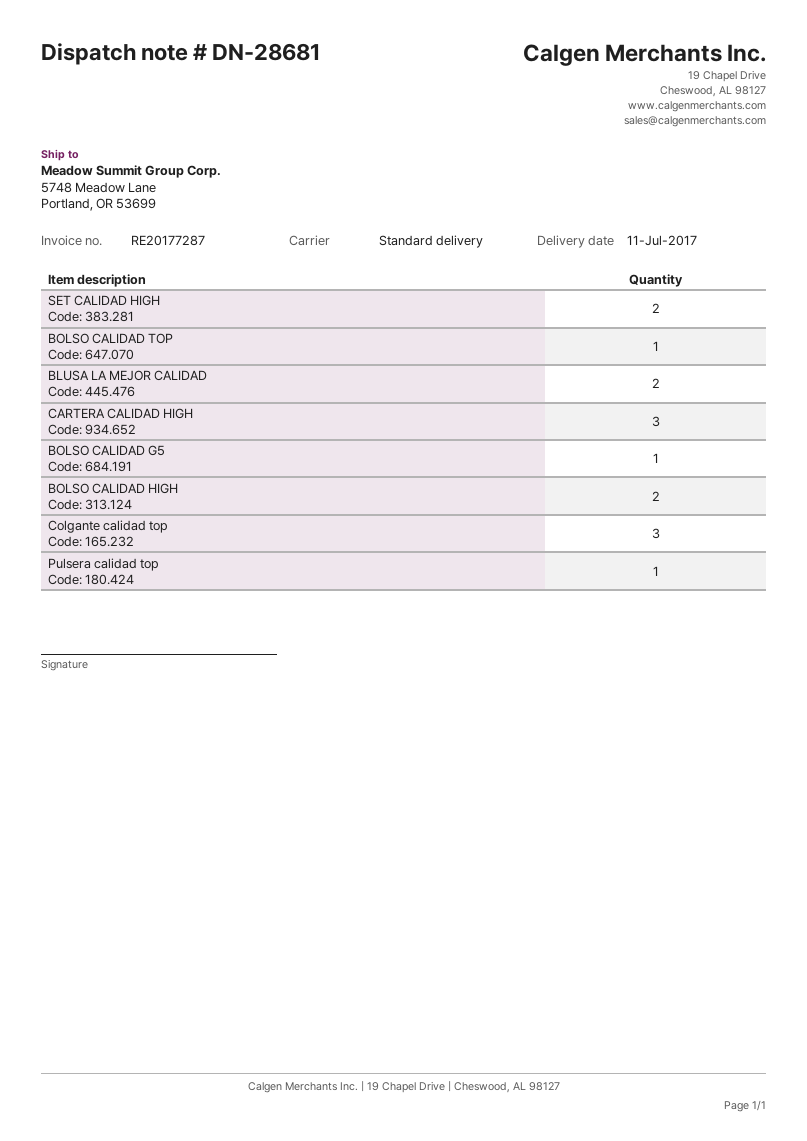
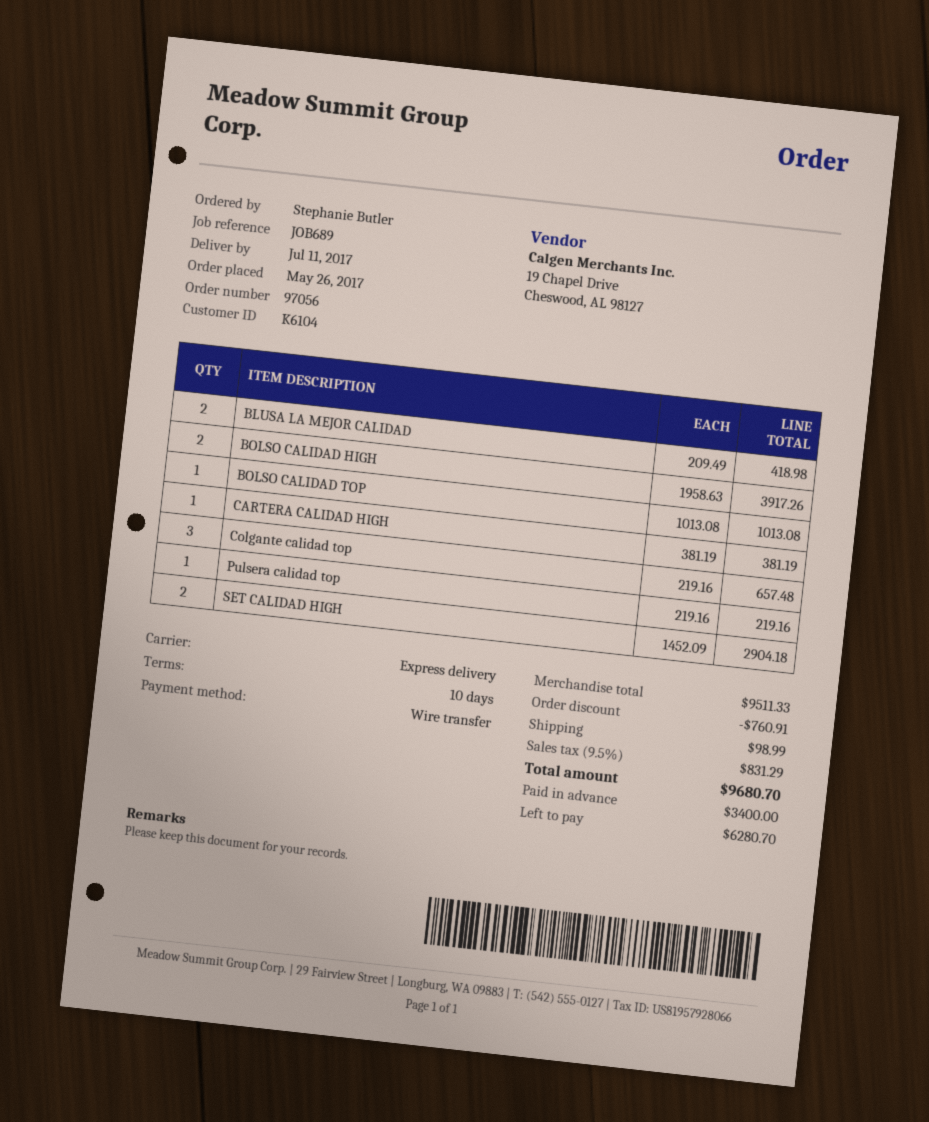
shipping method: standard -> express
CARTERA CALIDAD HIGH: 3 -> 1
BOLSO CALIDAD G5: 1 -> none

